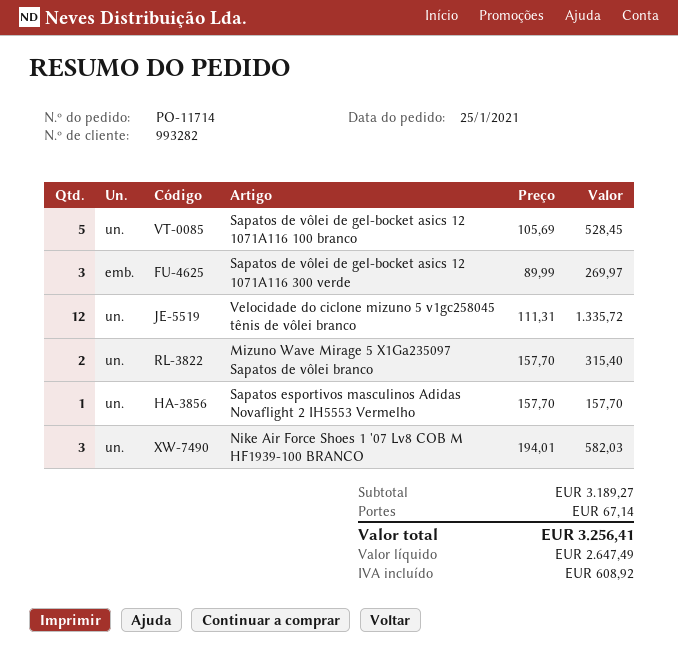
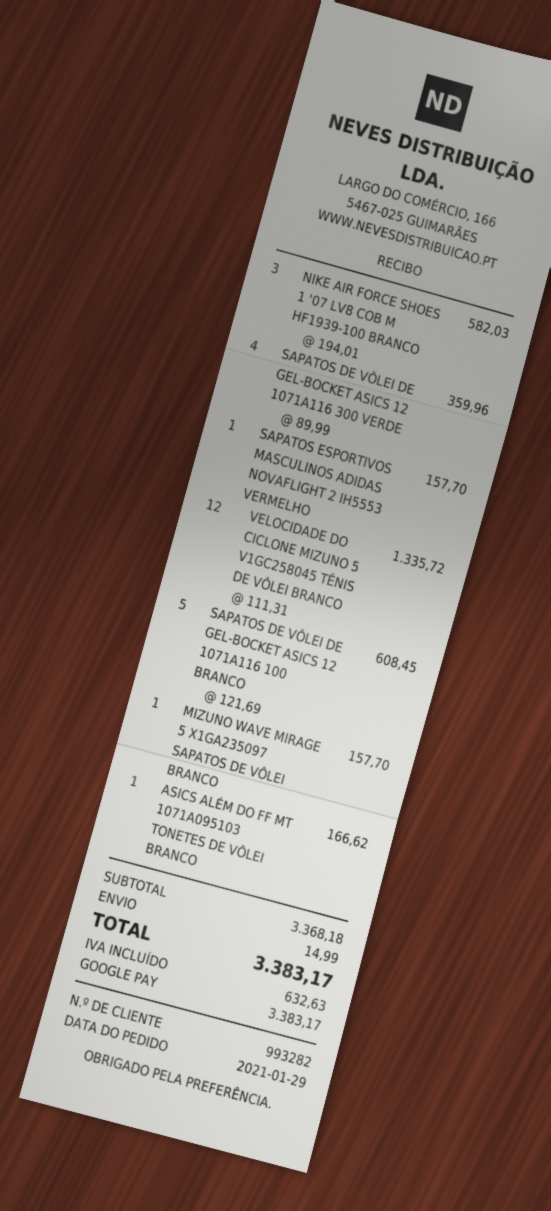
order date: 2021-01-25 -> 2021-01-29
Sapatos de vôlei de gel-bocket asics 12 1071A116 100 branco: 5 x 105.69 = 528.45 -> 5 x 121.69 = 608.45
Sapatos de vôlei de gel-bocket asics 12 1071A116 300 verde: 3 x 89.99 = 269.97 -> 4 x 89.99 = 359.96
Mizuno Wave Mirage 5 X1Ga235097 Sapatos de vôlei branco: 2 x 157.70 = 315.40 -> 1 x 157.70 = 157.70
ASICS ALÉM DO FF MT 1071A095103 TONETES DE VÔLEI BRANCO: none -> 1 x 166.62 = 166.62
subtotal: 3189.27 -> 3368.18
shipping: 67.14 -> 14.99
tax: 608.92 -> 632.63
total: 3256.41 -> 3383.17

